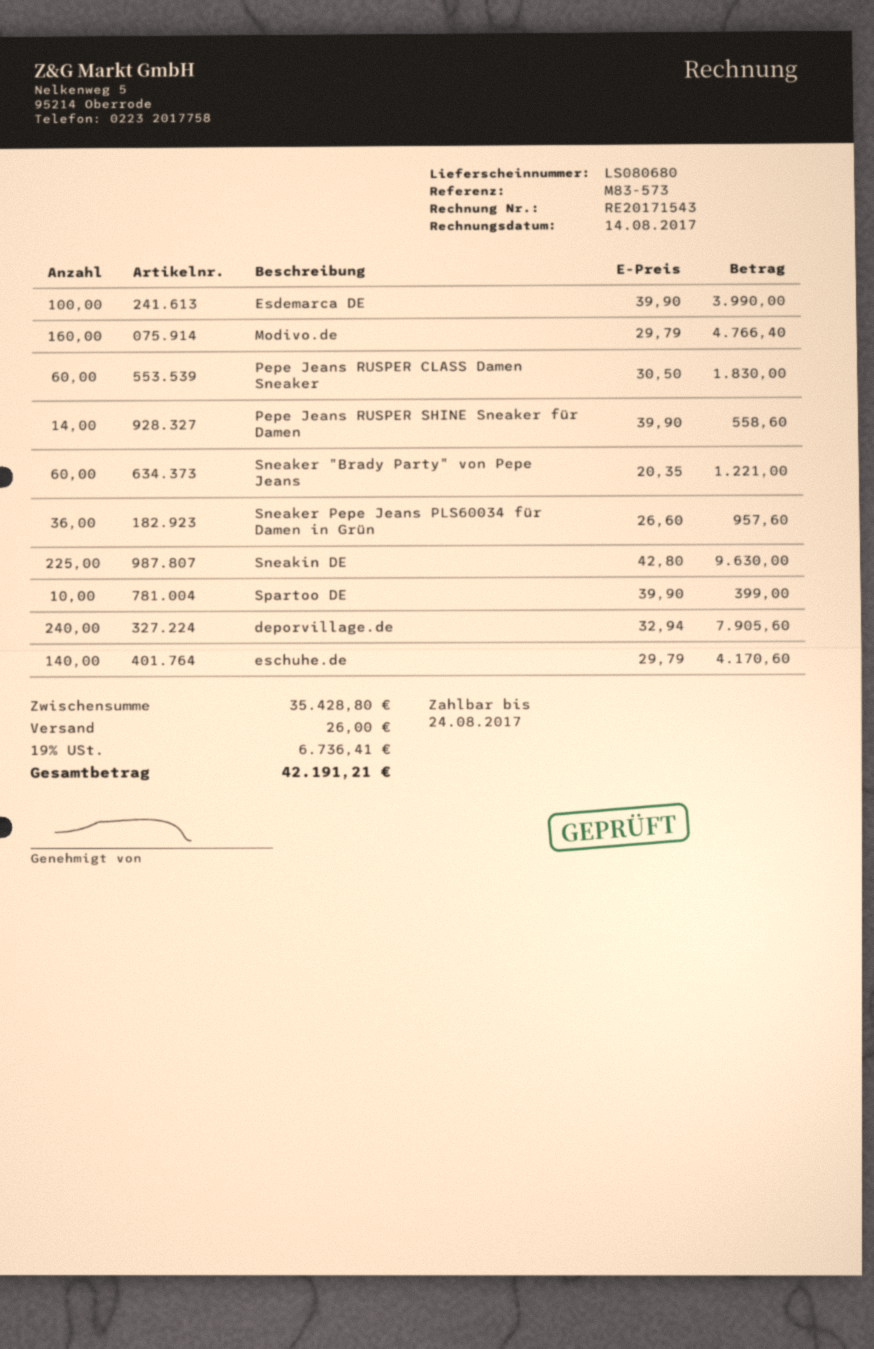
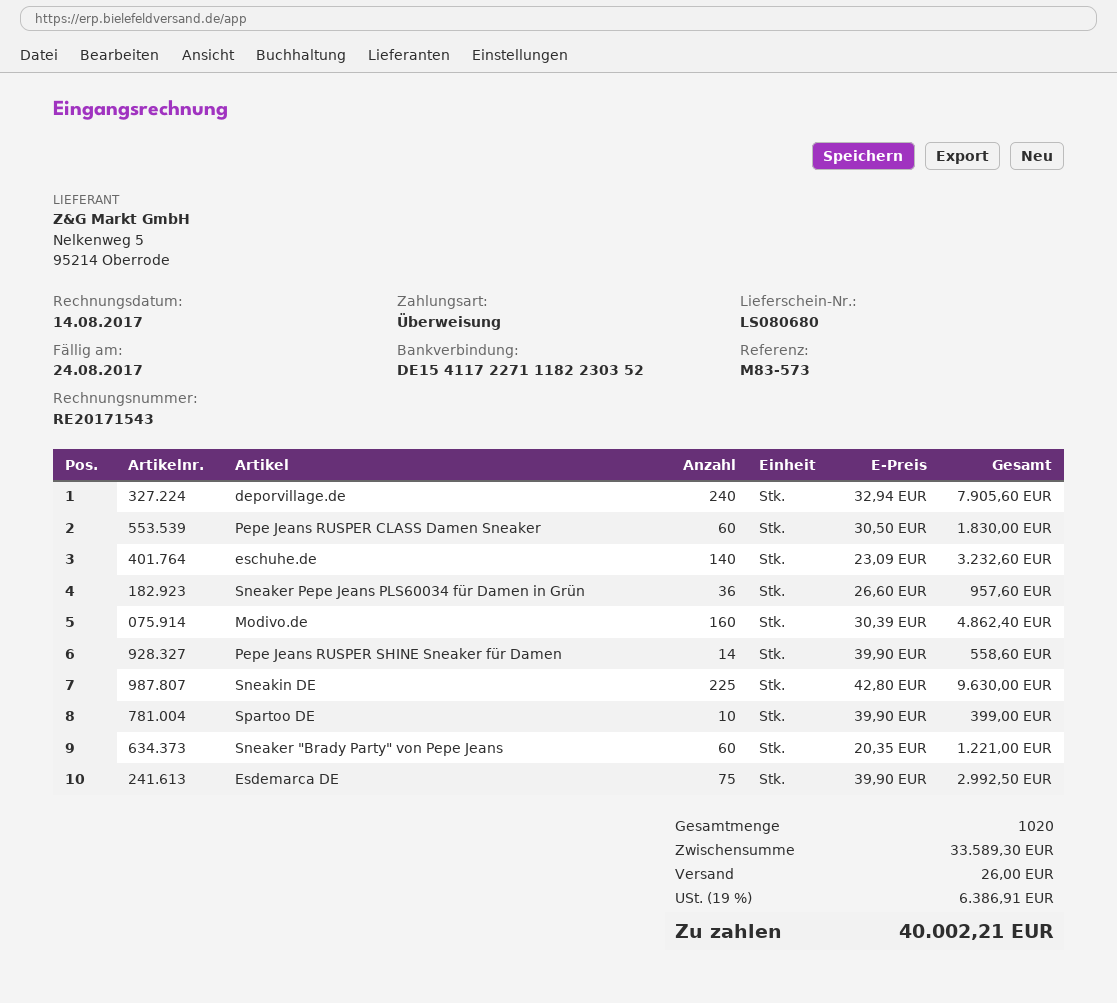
Esdemarca DE: 100 x 39.90 = 3990.00 -> 75 x 39.90 = 2992.50
Modivo.de: 160 x 29.79 = 4766.40 -> 160 x 30.39 = 4862.40
eschuhe.de: 140 x 29.79 = 4170.60 -> 140 x 23.09 = 3232.60
subtotal: 35428.80 -> 33589.30
tax: 19% = 6736.41 -> 19% = 6386.91
total: 42191.21 -> 40002.21

